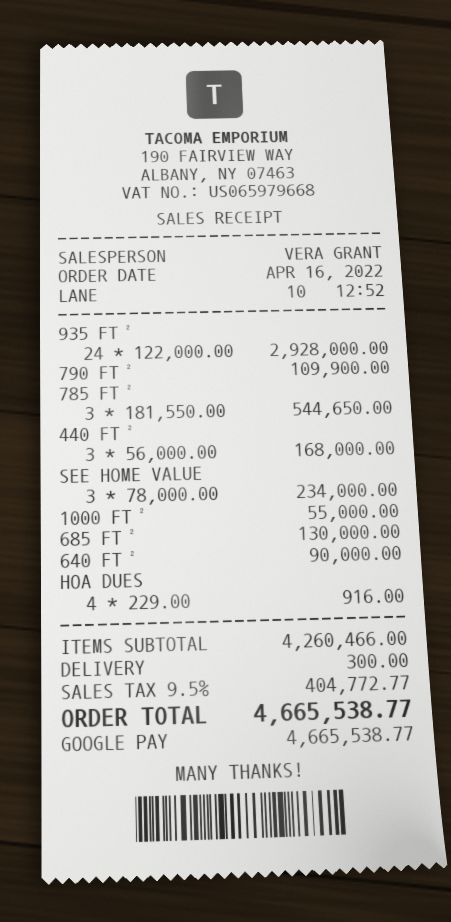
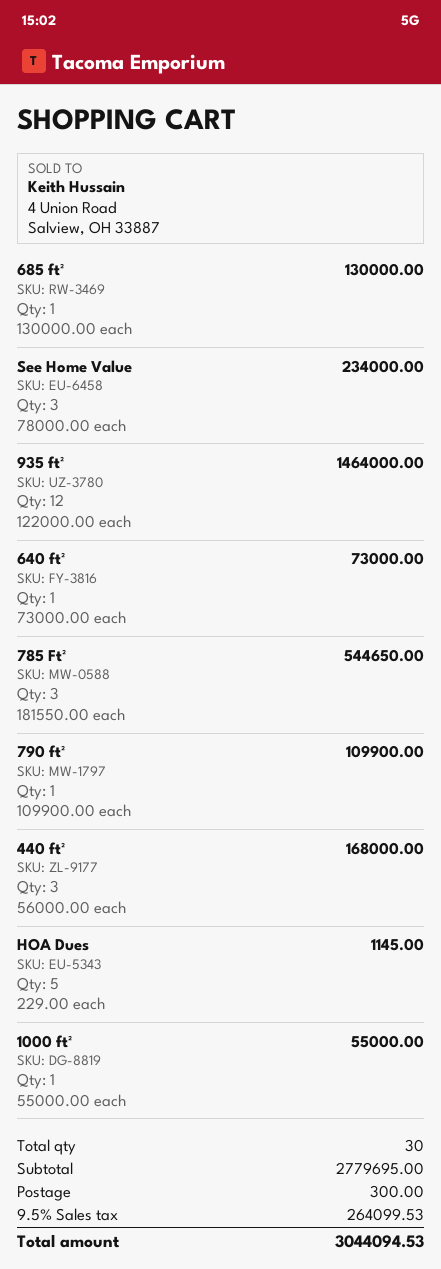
935 FT²: 24 x 122000.00 = 2928000.00 -> 12 x 122000.00 = 1464000.00
640 FT²: 1 x 90000.00 = 90000.00 -> 1 x 73000.00 = 73000.00
HOA DUES: 4 x 229.00 = 916.00 -> 5 x 229.00 = 1145.00
subtotal: 4260466.00 -> 2779695.00
tax: 9.5% = 404772.77 -> 9.5% = 264099.53
total: 4665538.77 -> 3044094.53

